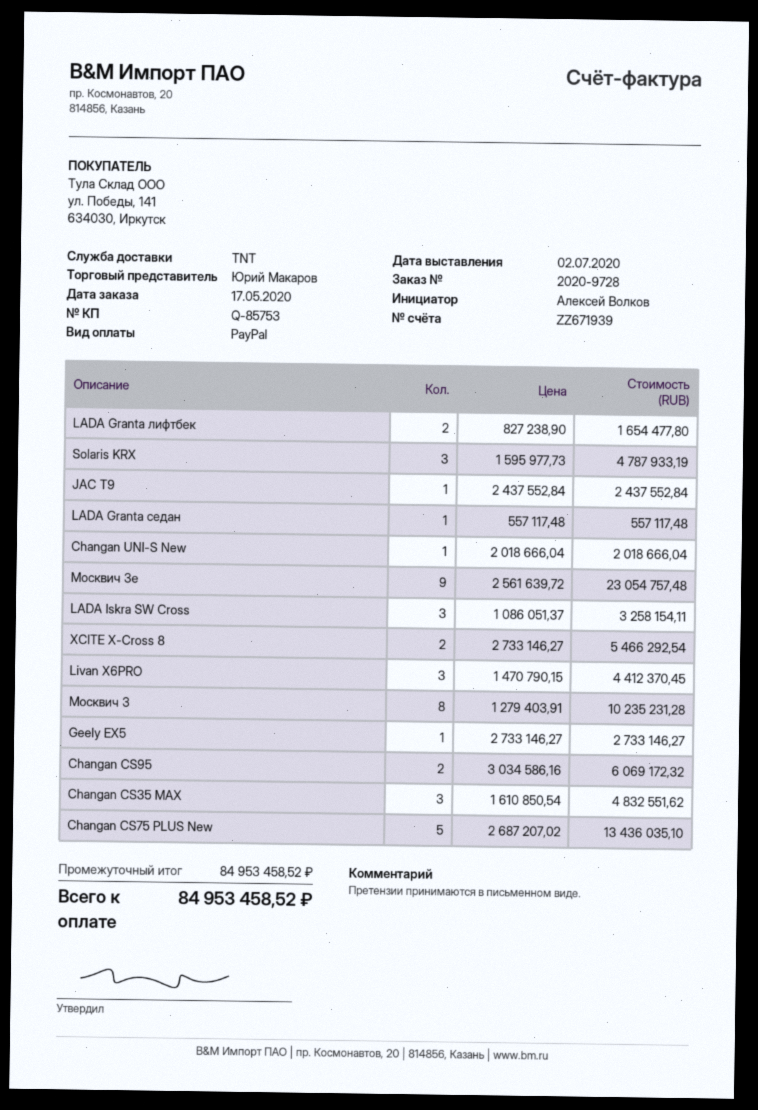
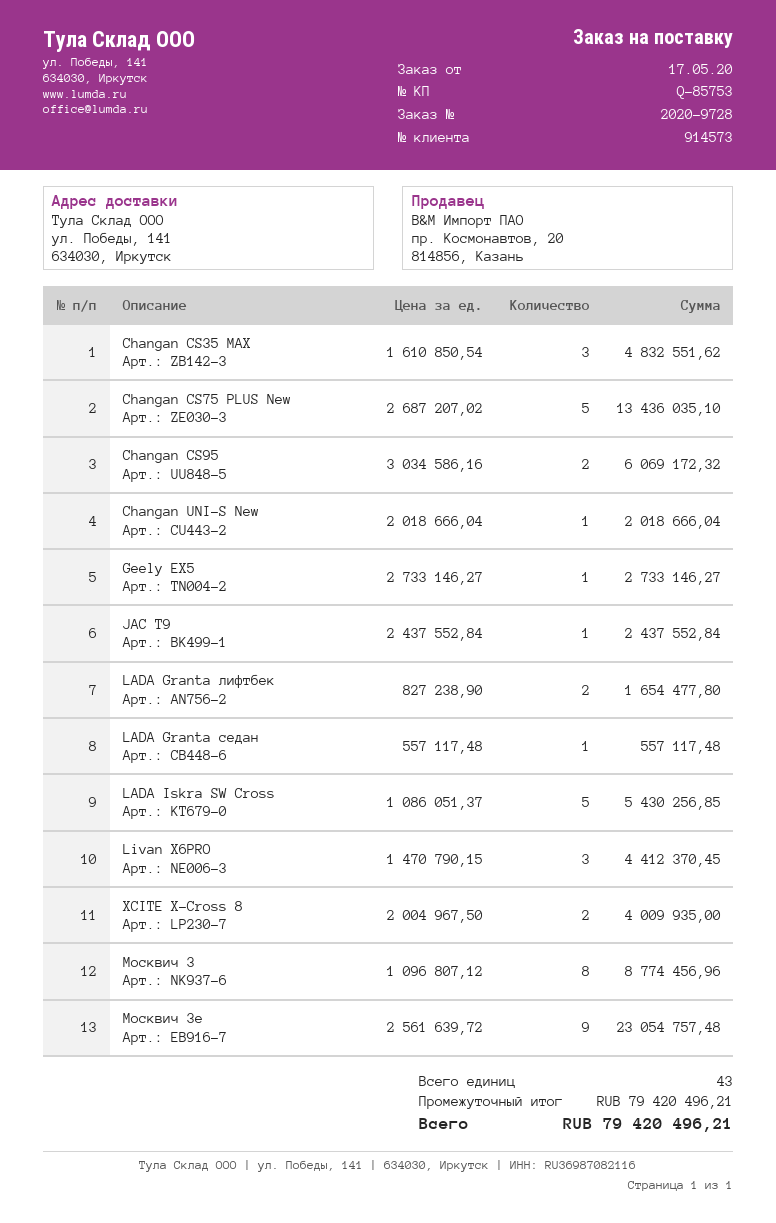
Solaris KRX: 3 x 1595977.73 = 4787933.19 -> none
LADA Iskra SW Cross: 3 x 1086051.37 = 3258154.11 -> 5 x 1086051.37 = 5430256.85
XCITE X-Cross 8: 2 x 2733146.27 = 5466292.54 -> 2 x 2004967.50 = 4009935.00
Москвич 3: 8 x 1279403.91 = 10235231.28 -> 8 x 1096807.12 = 8774456.96
subtotal: 84953458.52 -> 79420496.21
total: 84953458.52 -> 79420496.21

